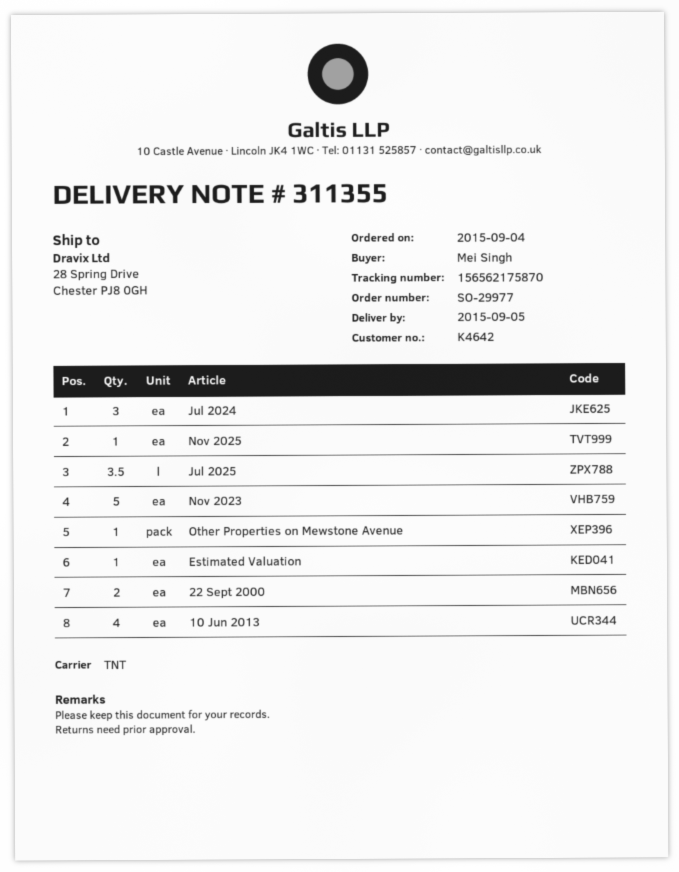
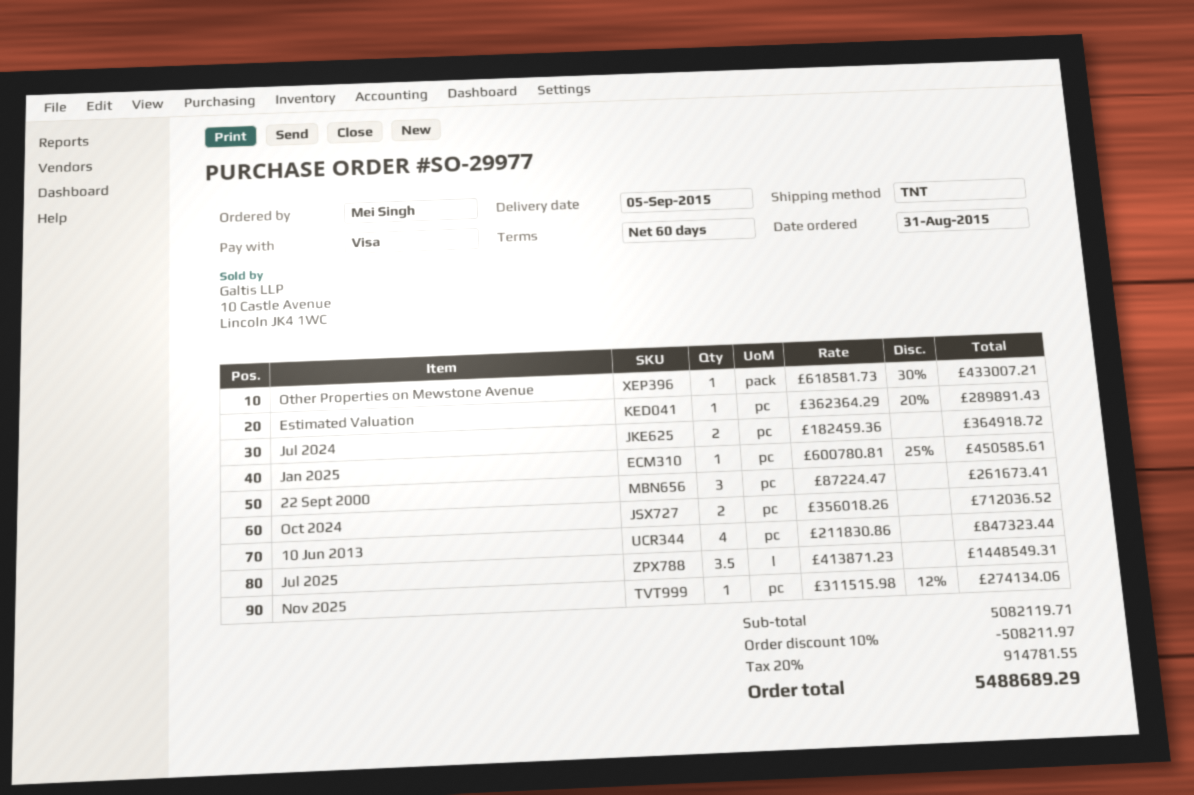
order date: 2015-09-04 -> 2015-08-31
Jul 2024: 3 -> 2
Nov 2023: 5 -> none
22 Sept 2000: 2 -> 3
Jan 2025: none -> 1
Oct 2024: none -> 2

